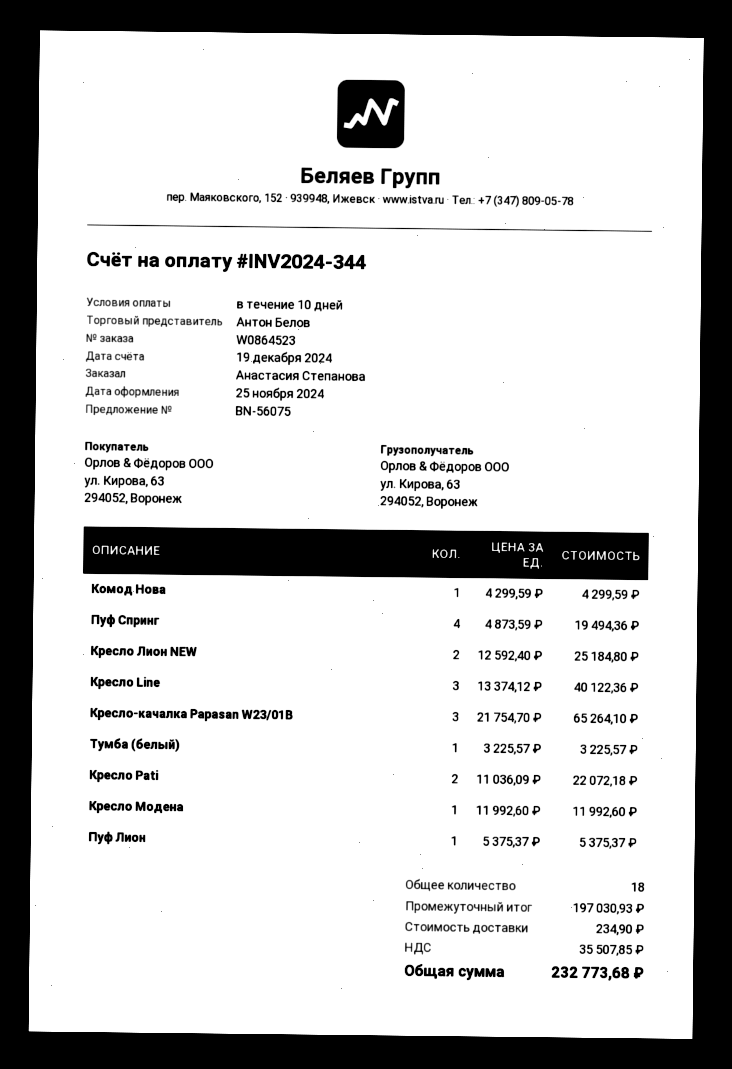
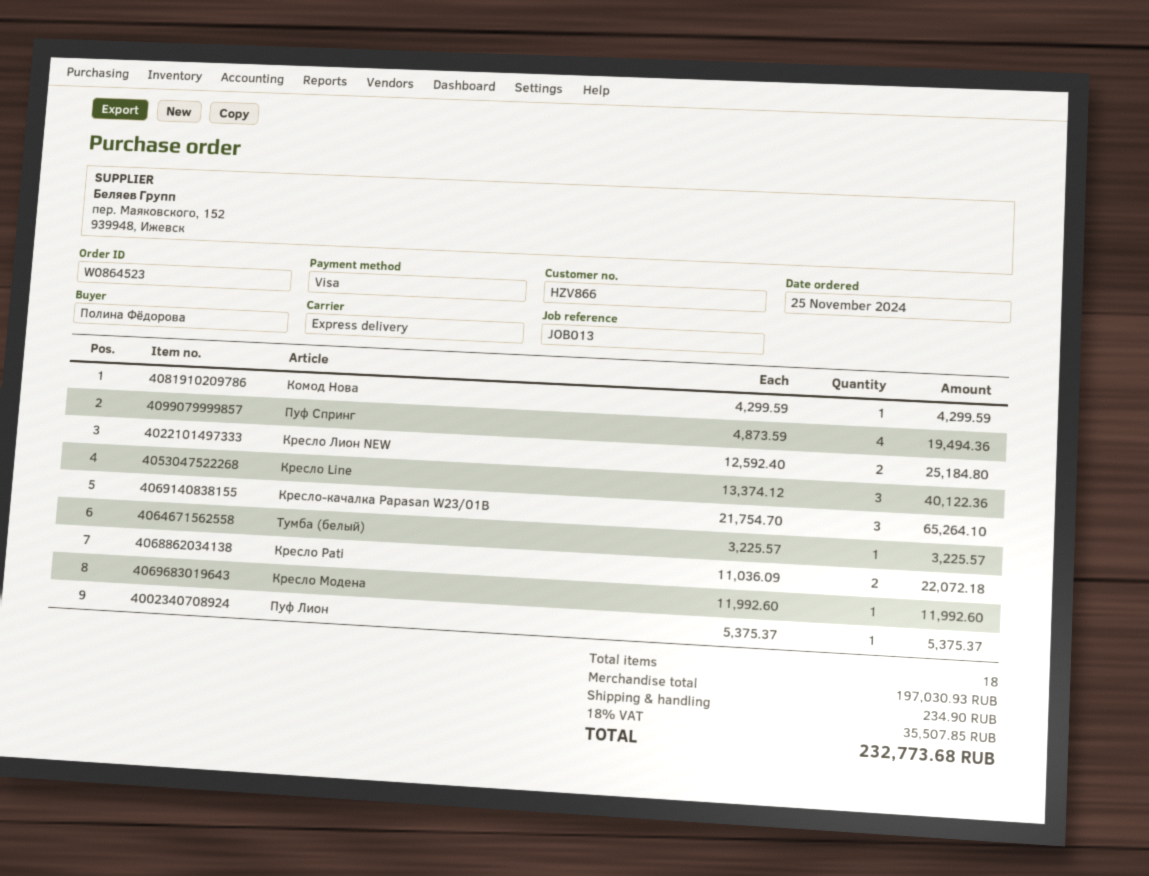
ordered by: Анастасия Степанова -> Полина Фёдорова

